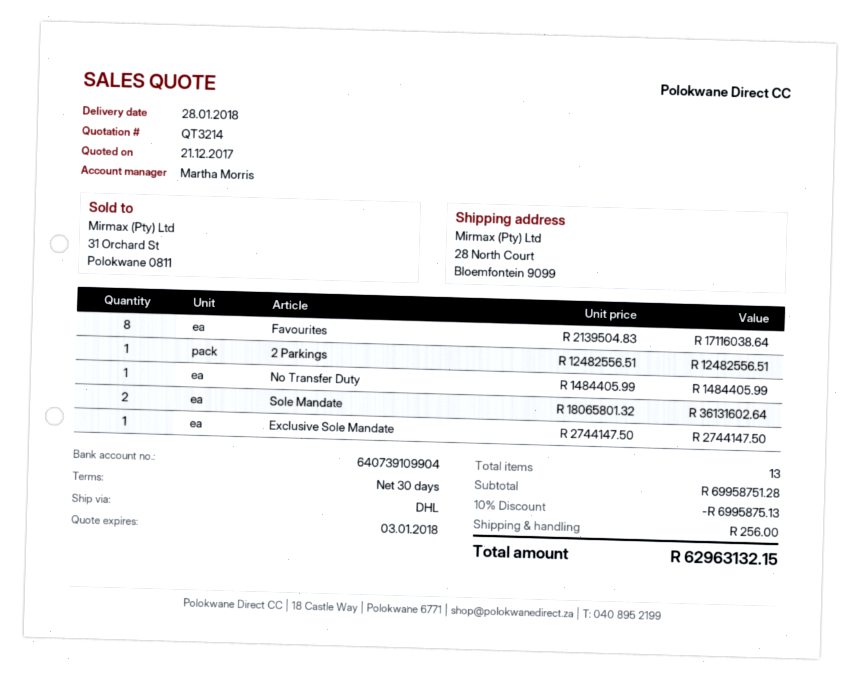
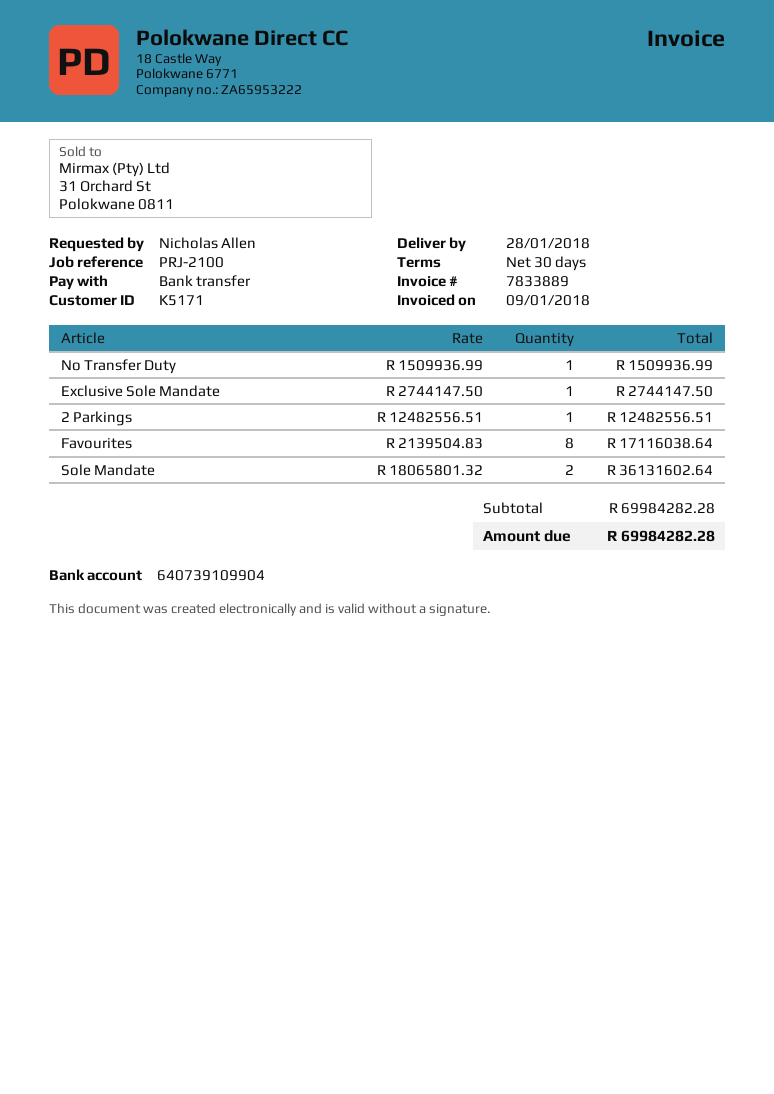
No Transfer Duty: 1 x 1484405.99 = 1484405.99 -> 1 x 1509936.99 = 1509936.99
subtotal: 69958751.28 -> 69984282.28
discount: 10% = 6995875.13 -> none
shipping: 256.00 -> none
total: 62963132.15 -> 69984282.28

